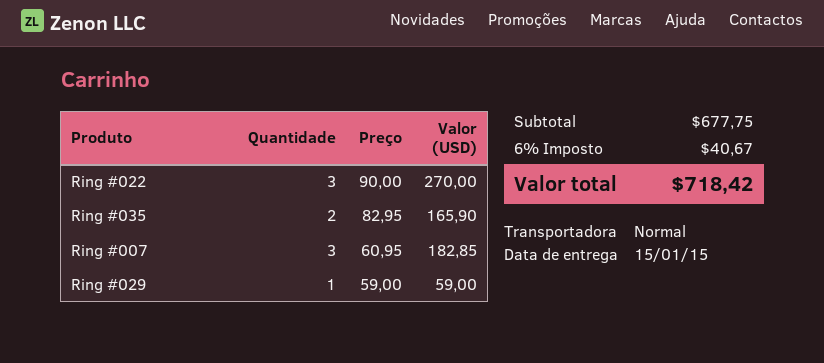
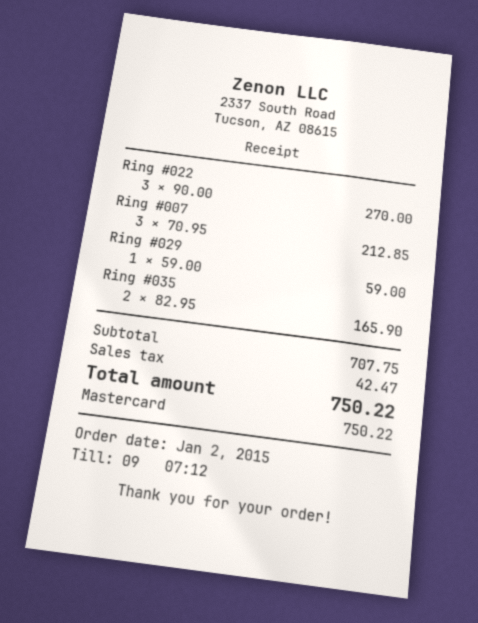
Ring #007: 3 x 60.95 = 182.85 -> 3 x 70.95 = 212.85
subtotal: 677.75 -> 707.75
tax: 40.67 -> 42.47
total: 718.42 -> 750.22

